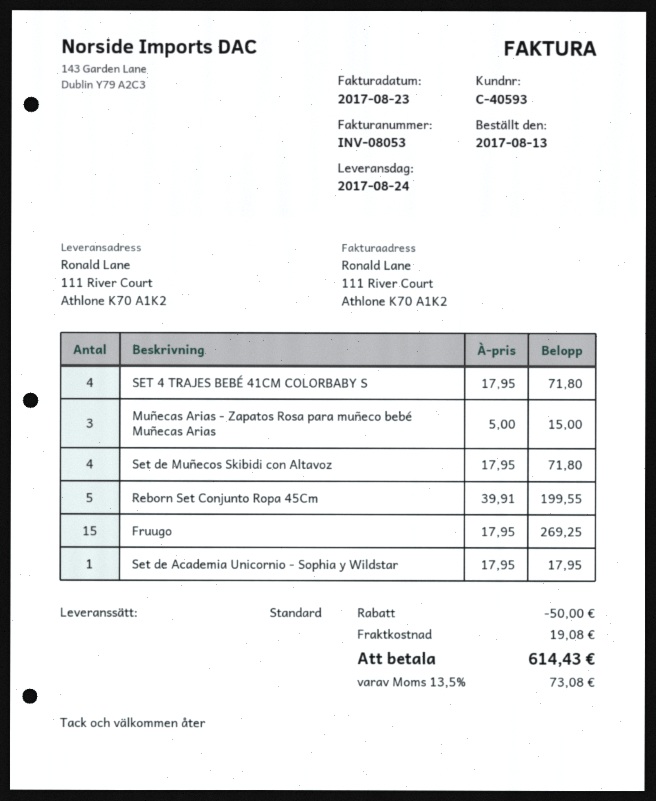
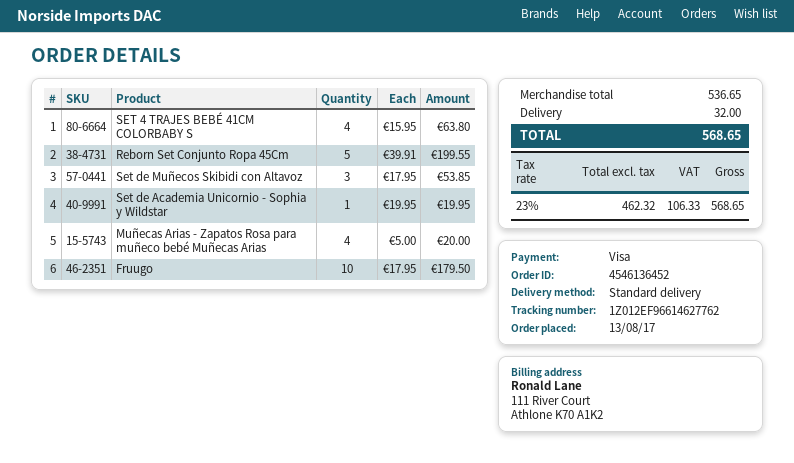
SET 4 TRAJES BEBÉ 41CM COLORBABY S: 4 x 17.95 = 71.80 -> 4 x 15.95 = 63.80
Muñecas Arias - Zapatos Rosa para muñeco bebé Muñecas Arias: 3 x 5.00 = 15.00 -> 4 x 5.00 = 20.00
Set de Muñecos Skibidi con Altavoz: 4 x 17.95 = 71.80 -> 3 x 17.95 = 53.85
Fruugo: 15 x 17.95 = 269.25 -> 10 x 17.95 = 179.50
Set de Academia Unicornio - Sophia y Wildstar: 1 x 17.95 = 17.95 -> 1 x 19.95 = 19.95
discount: 50.00 -> none
shipping: 19.08 -> 32.00
tax: 13.5% = 73.08 -> 23% = 106.33
total: 614.43 -> 568.65

